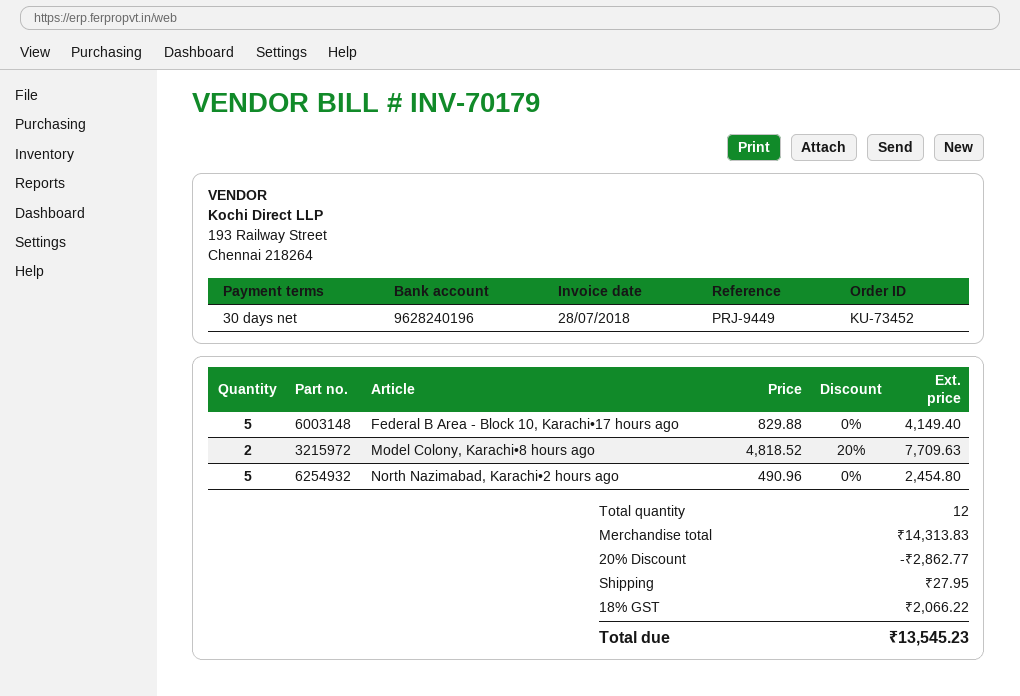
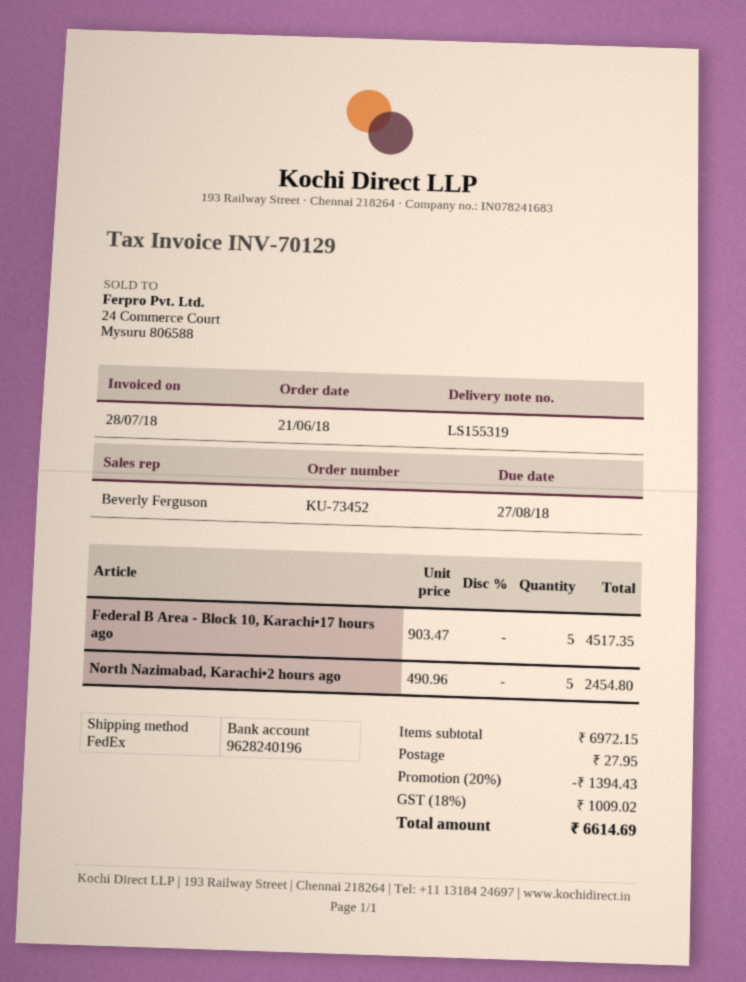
invoice number: INV-70179 -> INV-70129
Federal B Area - Block 10, Karachi•17 hours ago: 5 x 829.88 = 4149.40 -> 5 x 903.47 = 4517.35
Model Colony, Karachi•8 hours ago: 2 x 4818.52 - 20% = 7709.63 -> none
subtotal: 14313.83 -> 6972.15
discount: 20% = 2862.77 -> 20% = 1394.43
tax: 18% = 2066.22 -> 18% = 1009.02
total: 13545.23 -> 6614.69

